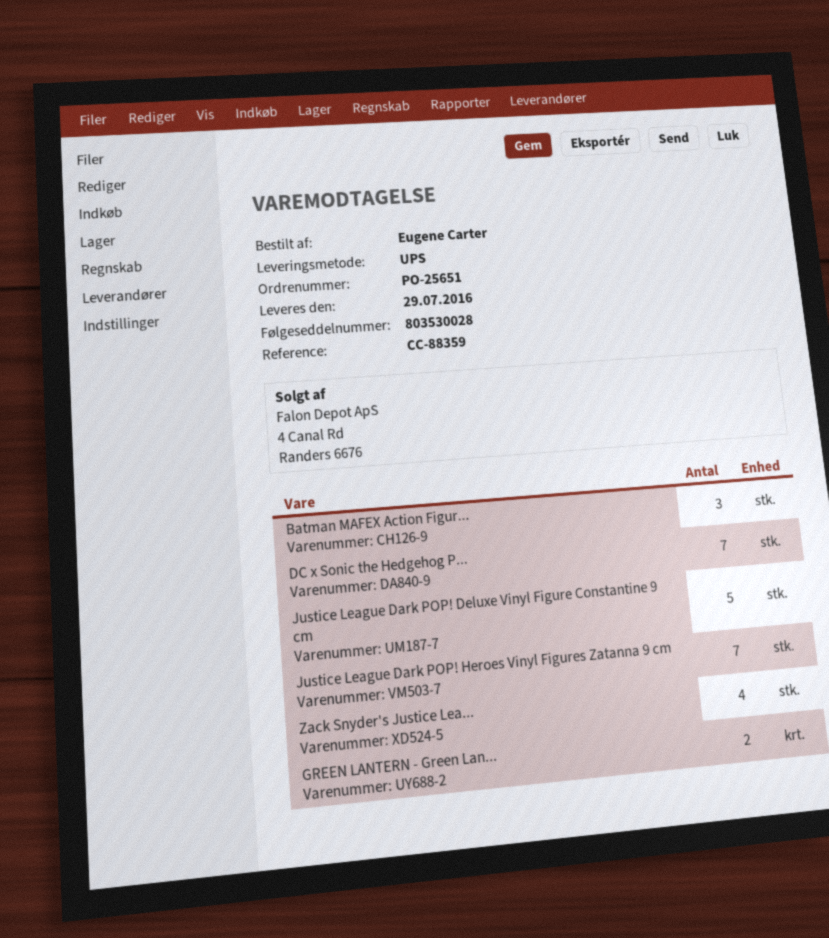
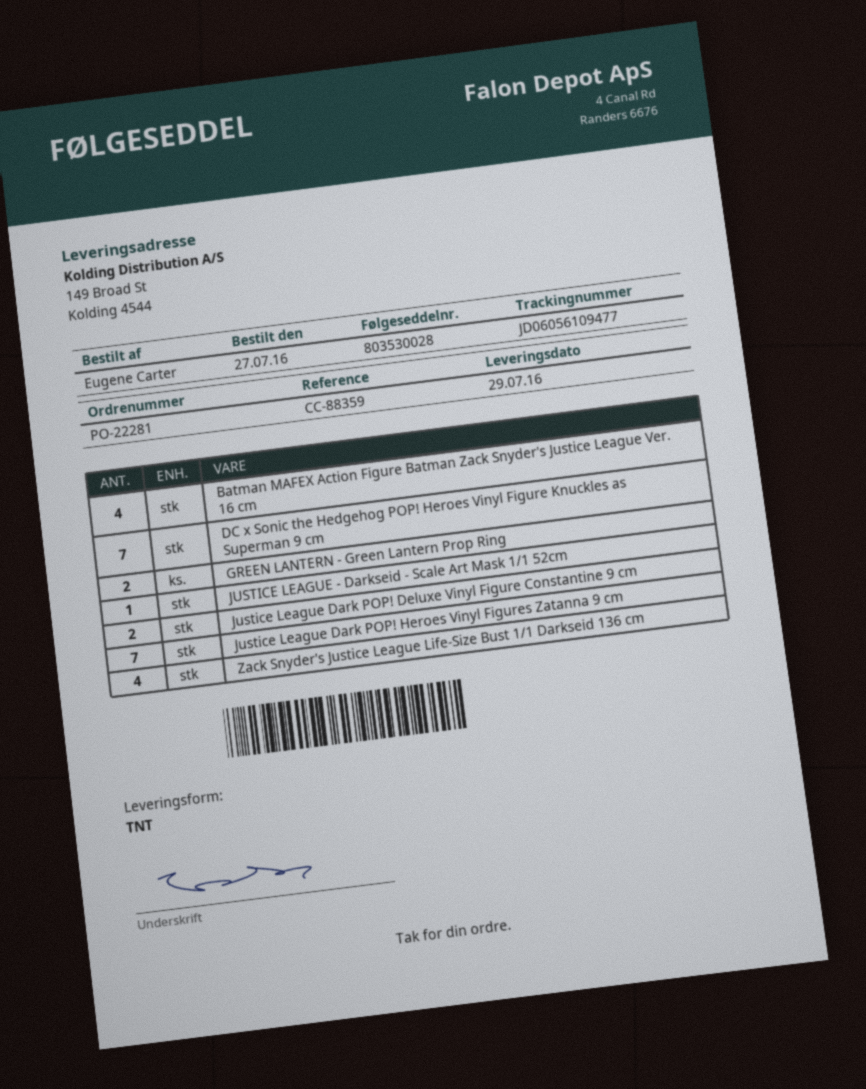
order number: PO-25651 -> PO-22281
shipping method: UPS -> TNT
Batman MAFEX Action Figur...: 3 -> 4
Justice League Dark POP! Deluxe Vinyl Figure Constantine 9 cm: 5 -> 2
JUSTICE LEAGUE - Darkseid - Scale Art Mask 1/1 52cm: none -> 1

